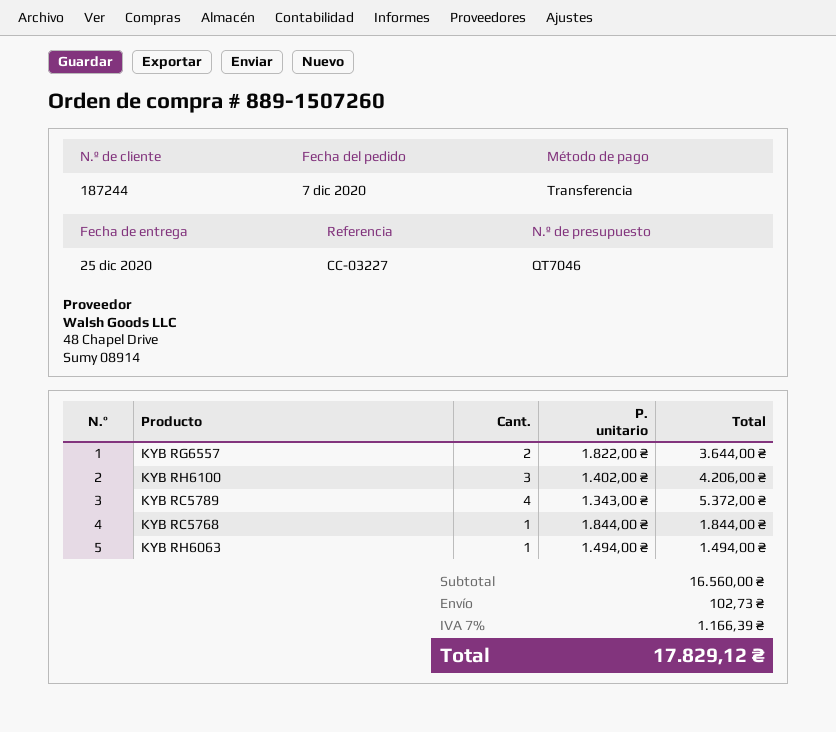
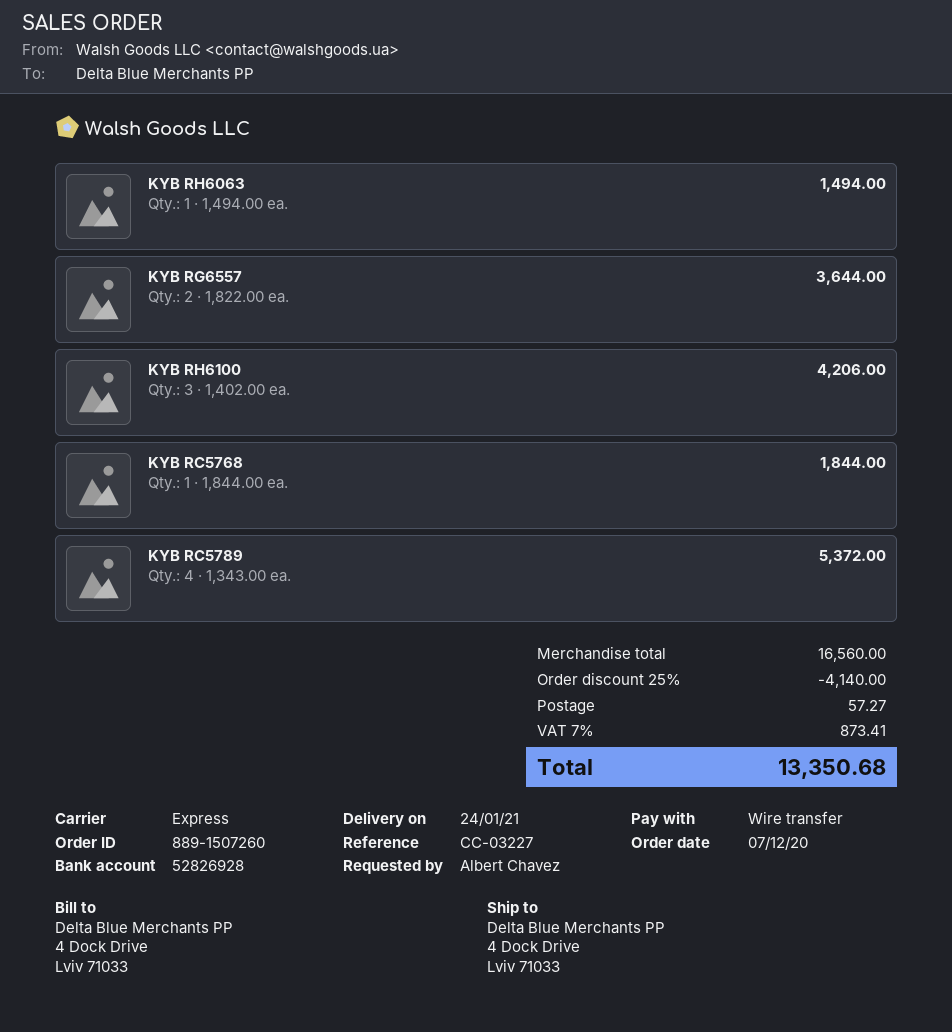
delivery date: 2020-12-25 -> 2021-01-24
discount: none -> 25% = 4140.00
shipping: 102.73 -> 57.27
tax: 7% = 1166.39 -> 7% = 873.41
total: 17829.12 -> 13350.68

